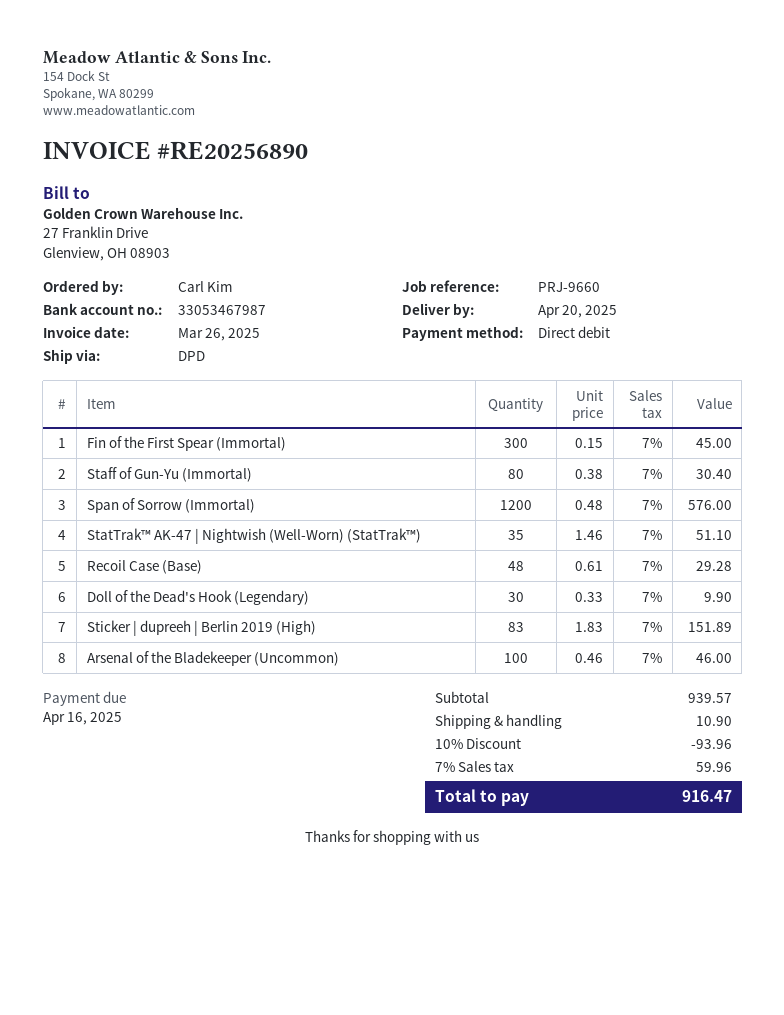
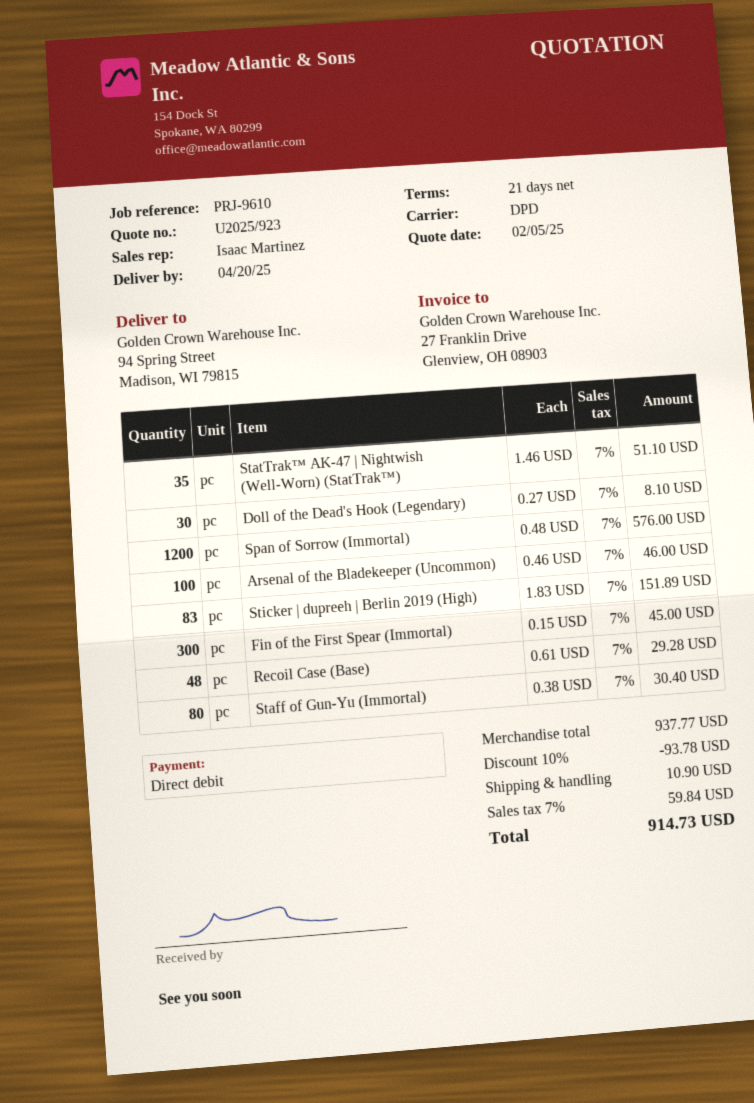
reference: PRJ-9660 -> PRJ-9610
Doll of the Dead's Hook (Legendary): 30 x 0.33 = 9.90 -> 30 x 0.27 = 8.10
subtotal: 939.57 -> 937.77
discount: 10% = 93.96 -> 10% = 93.78
tax: 7% = 59.96 -> 7% = 59.84
total: 916.47 -> 914.73

